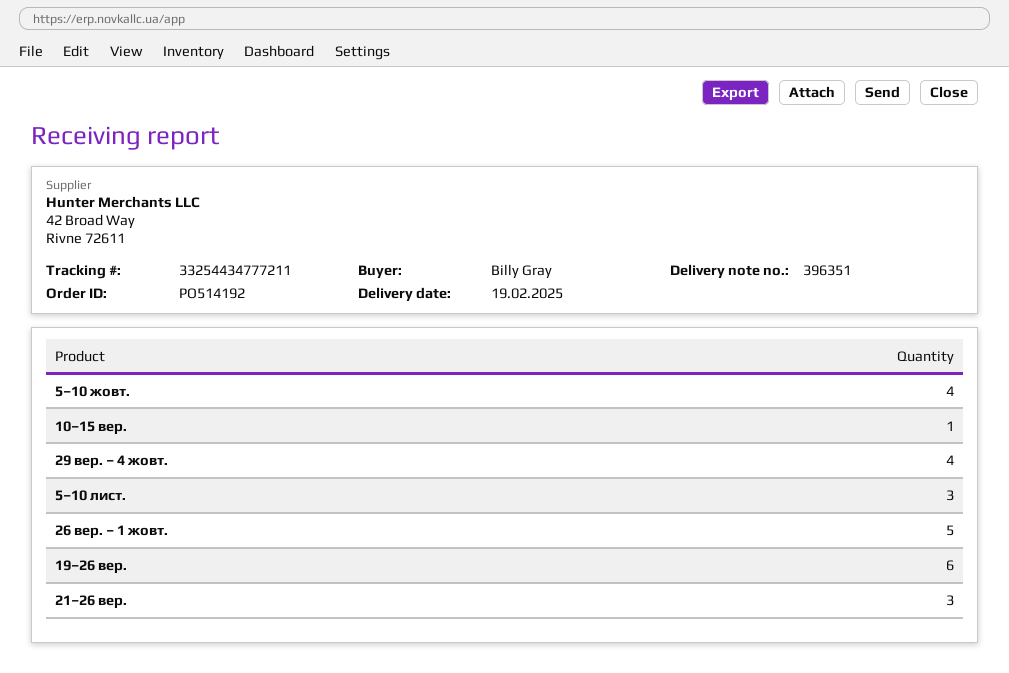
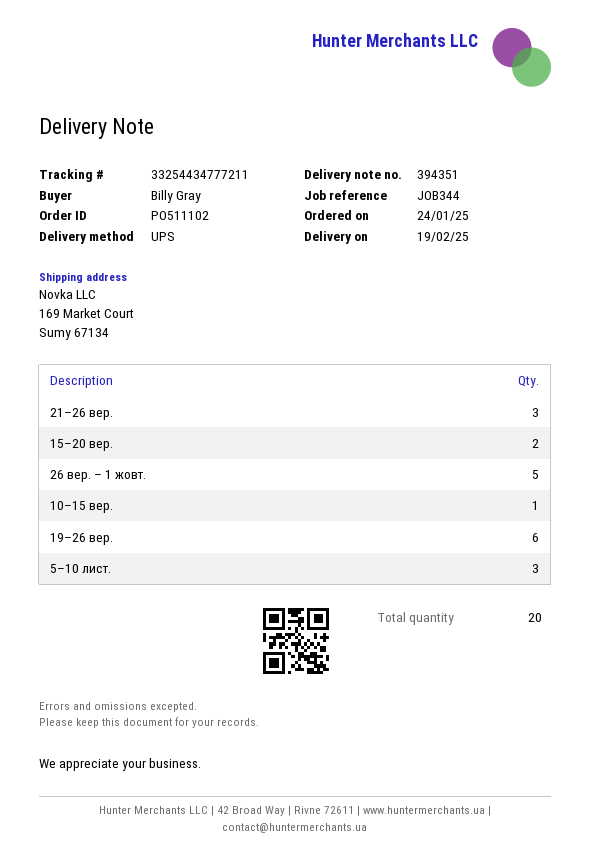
order number: PO514192 -> PO511102
delivery note number: 396351 -> 394351
5–10 жовт.: 4 -> none
29 вер. – 4 жовт.: 4 -> none
15–20 вер.: none -> 2

